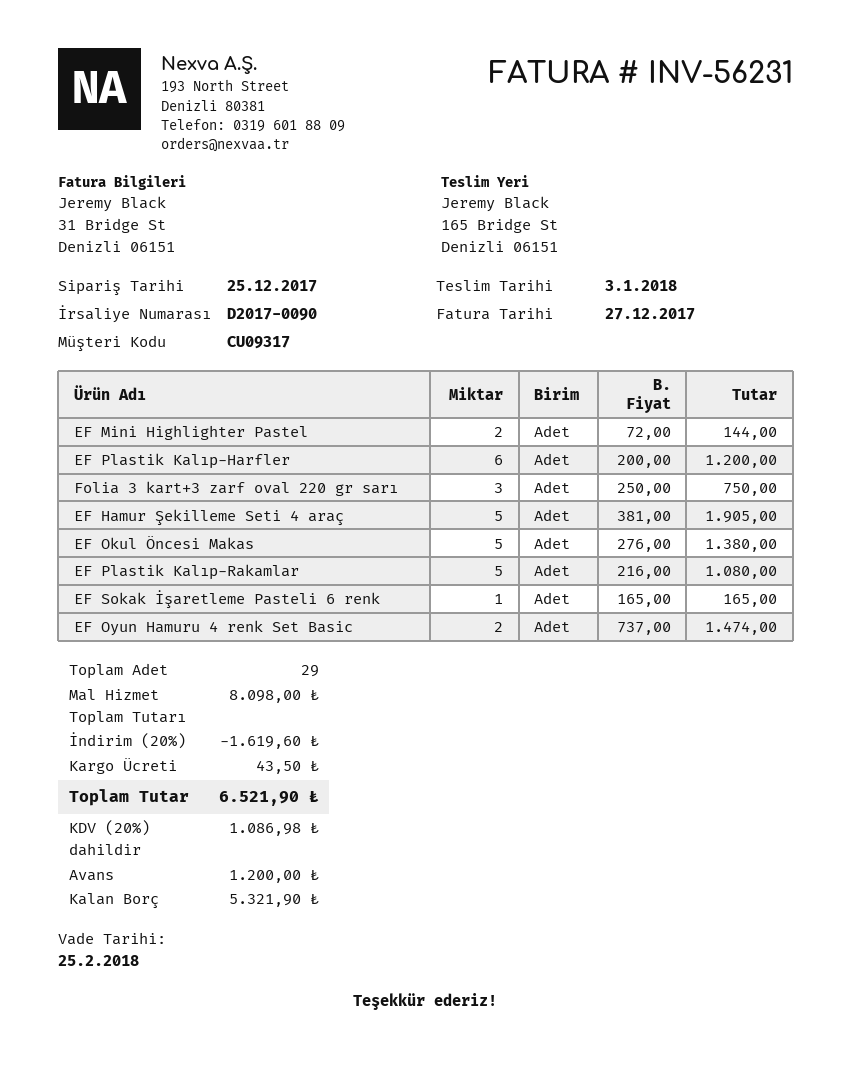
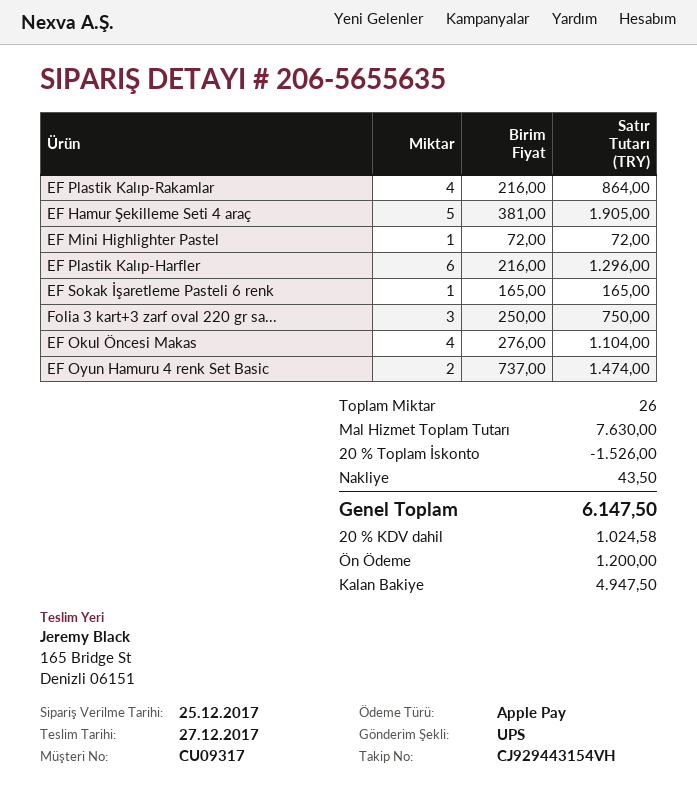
delivery date: 2018-01-03 -> 2017-12-27
EF Mini Highlighter Pastel: 2 x 72.00 = 144.00 -> 1 x 72.00 = 72.00
EF Plastik Kalıp-Harfler: 6 x 200.00 = 1200.00 -> 6 x 216.00 = 1296.00
EF Okul Öncesi Makas: 5 x 276.00 = 1380.00 -> 4 x 276.00 = 1104.00
EF Plastik Kalıp-Rakamlar: 5 x 216.00 = 1080.00 -> 4 x 216.00 = 864.00
total quantity: 29 -> 26
subtotal: 8098.00 -> 7630.00
discount: 20% = 1619.60 -> 20% = 1526.00
tax: 20% = 1086.98 -> 20% = 1024.58
total: 6521.90 -> 6147.50
balance: 5321.90 -> 4947.50

